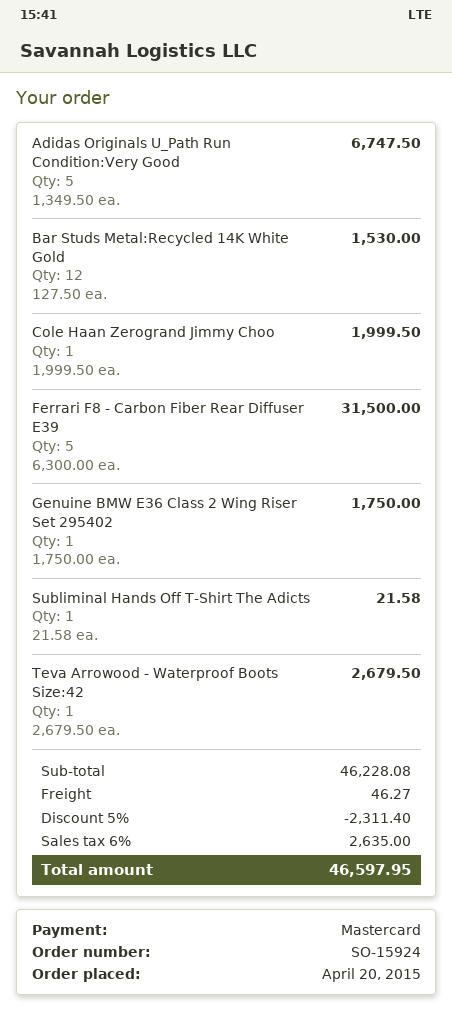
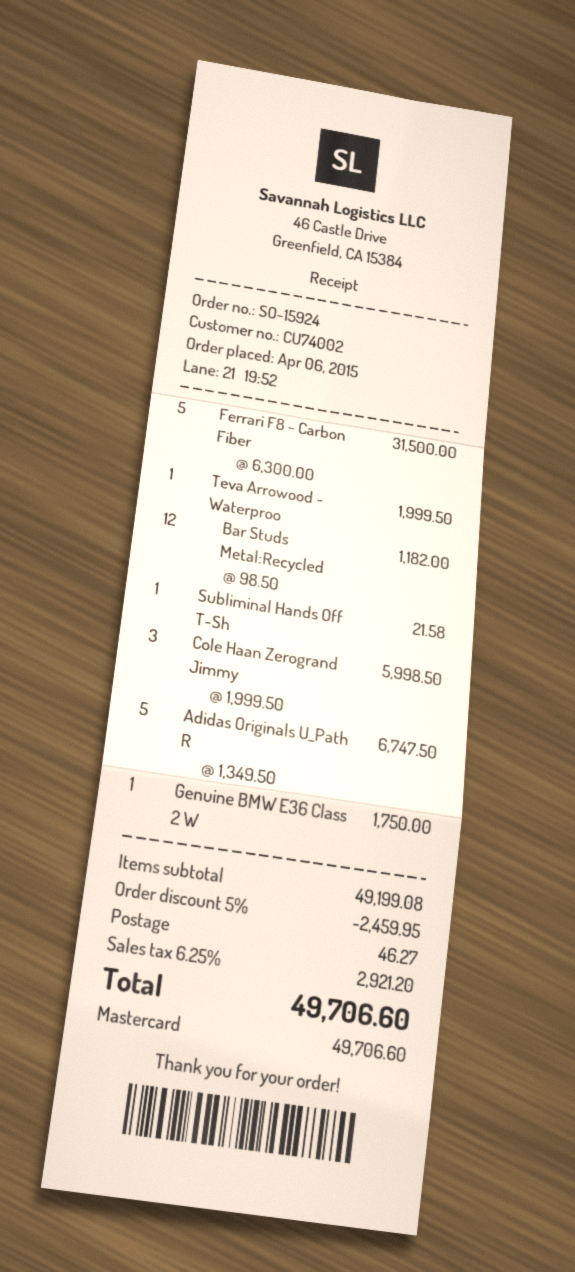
order date: 2015-04-20 -> 2015-04-06
Bar Studs Metal:Recycled 14K White Gold: 12 x 127.50 = 1530.00 -> 12 x 98.50 = 1182.00
Cole Haan Zerogrand Jimmy Choo: 1 x 1999.50 = 1999.50 -> 3 x 1999.50 = 5998.50
Teva Arrowood - Waterproof Boots Size:42: 1 x 2679.50 = 2679.50 -> 1 x 1999.50 = 1999.50
subtotal: 46228.08 -> 49199.08
discount: 5% = 2311.40 -> 5% = 2459.95
tax: 6% = 2635.00 -> 6.25% = 2921.20
total: 46597.95 -> 49706.60

